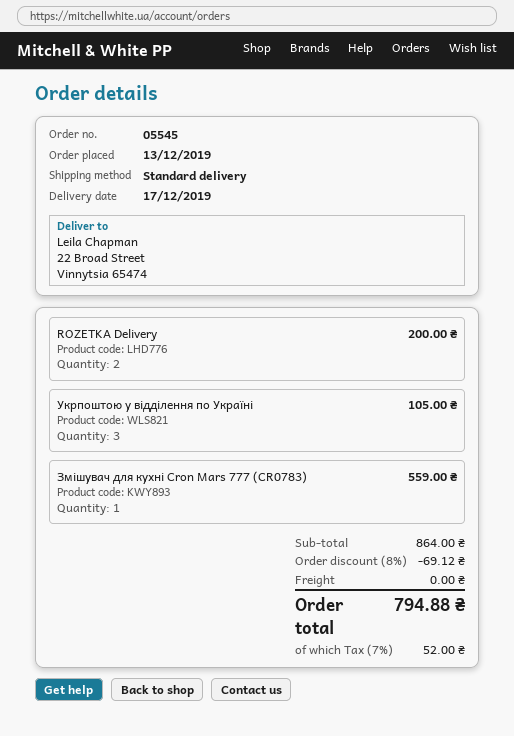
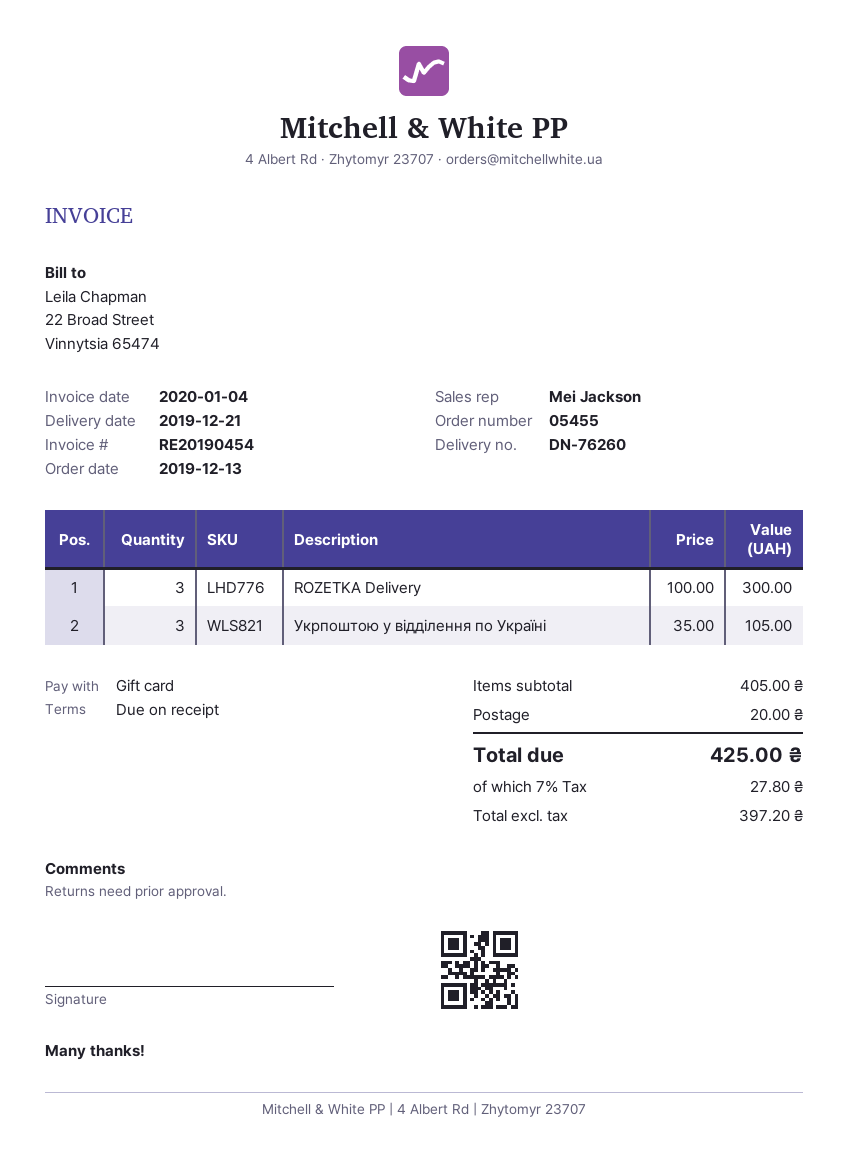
order number: 05545 -> 05455
delivery date: 2019-12-17 -> 2019-12-21
ROZETKA Delivery: 2 for 200.00 -> 3 for 300.00
Змішувач для кухні Cron Mars 777 (CR0783): 1 for 559.00 -> none
subtotal: 864.00 -> 405.00
discount: 8% = 69.12 -> none
shipping: 0.00 -> 20.00
tax: 7% = 52.00 -> 7% = 27.80
total: 794.88 -> 425.00

